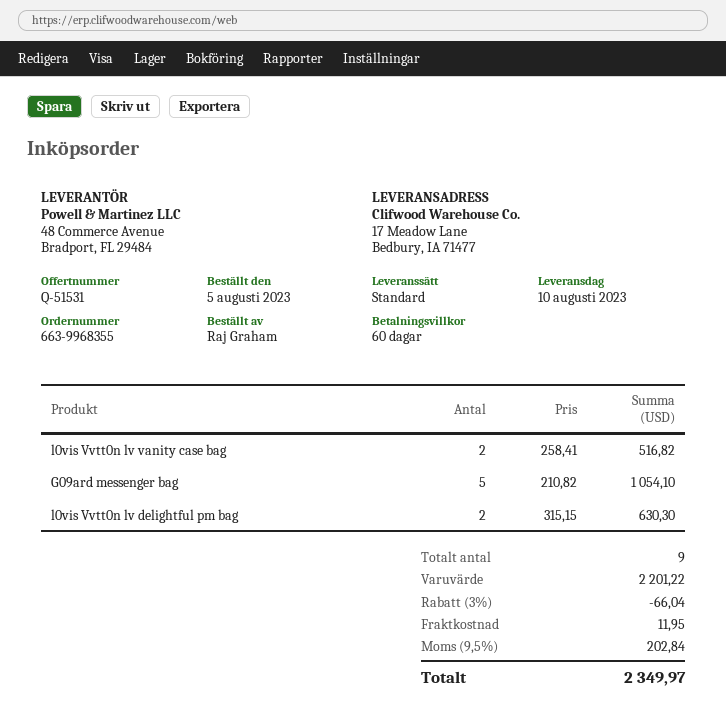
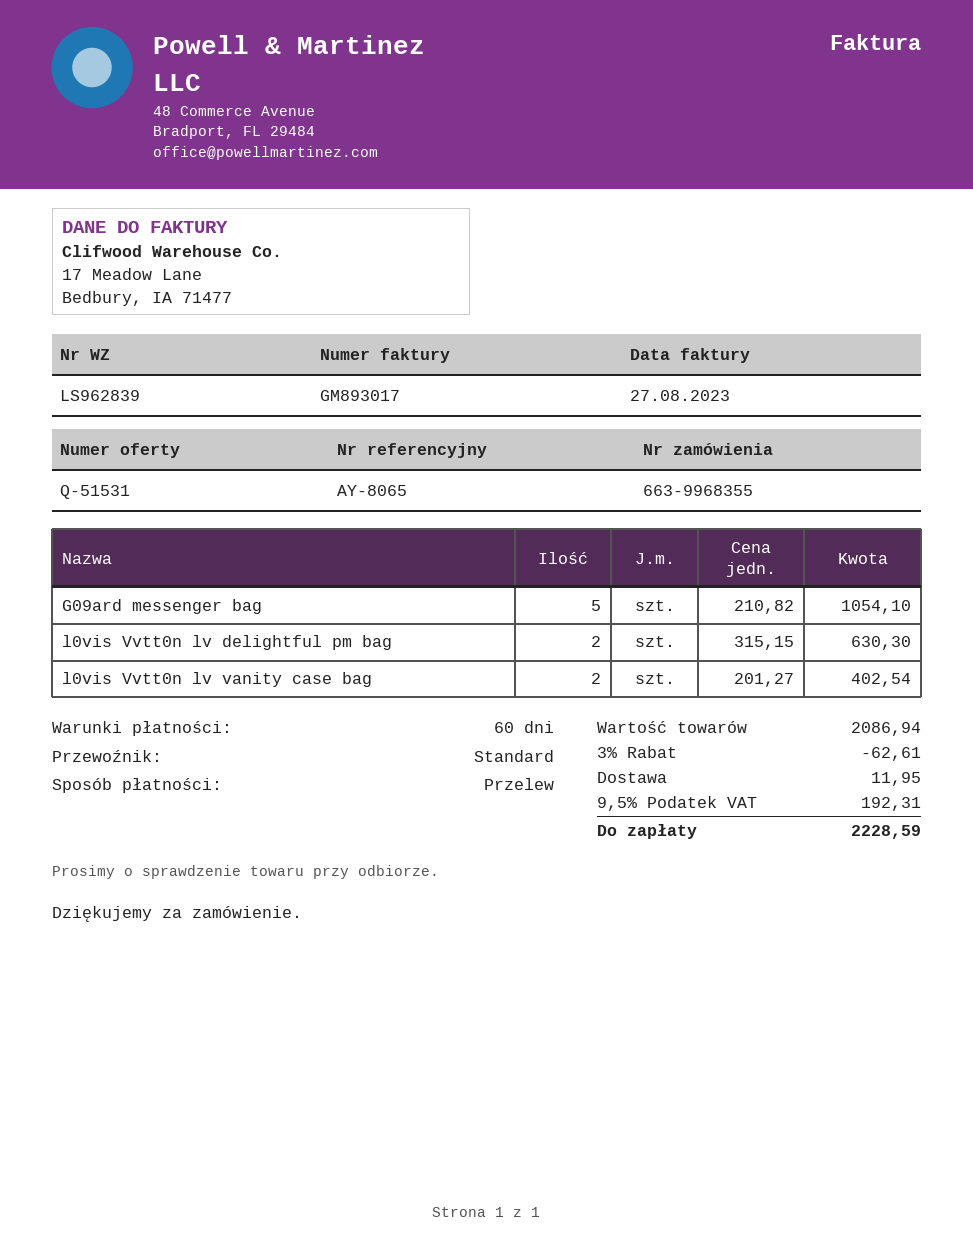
l0vis Vvtt0n lv vanity case bag: 2 x 258.41 = 516.82 -> 2 x 201.27 = 402.54
subtotal: 2201.22 -> 2086.94
discount: 3% = 66.04 -> 3% = 62.61
tax: 9.5% = 202.84 -> 9.5% = 192.31
total: 2349.97 -> 2228.59

